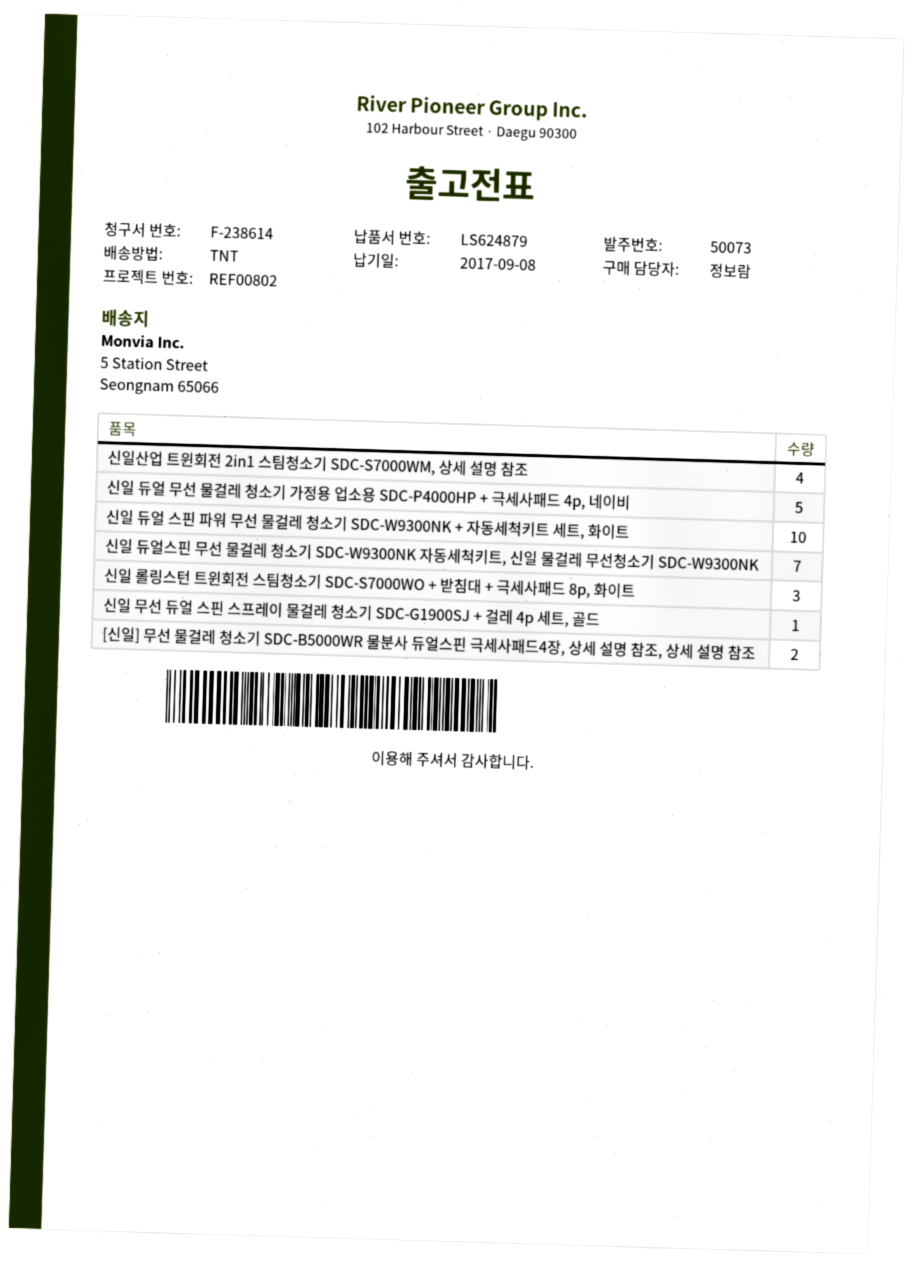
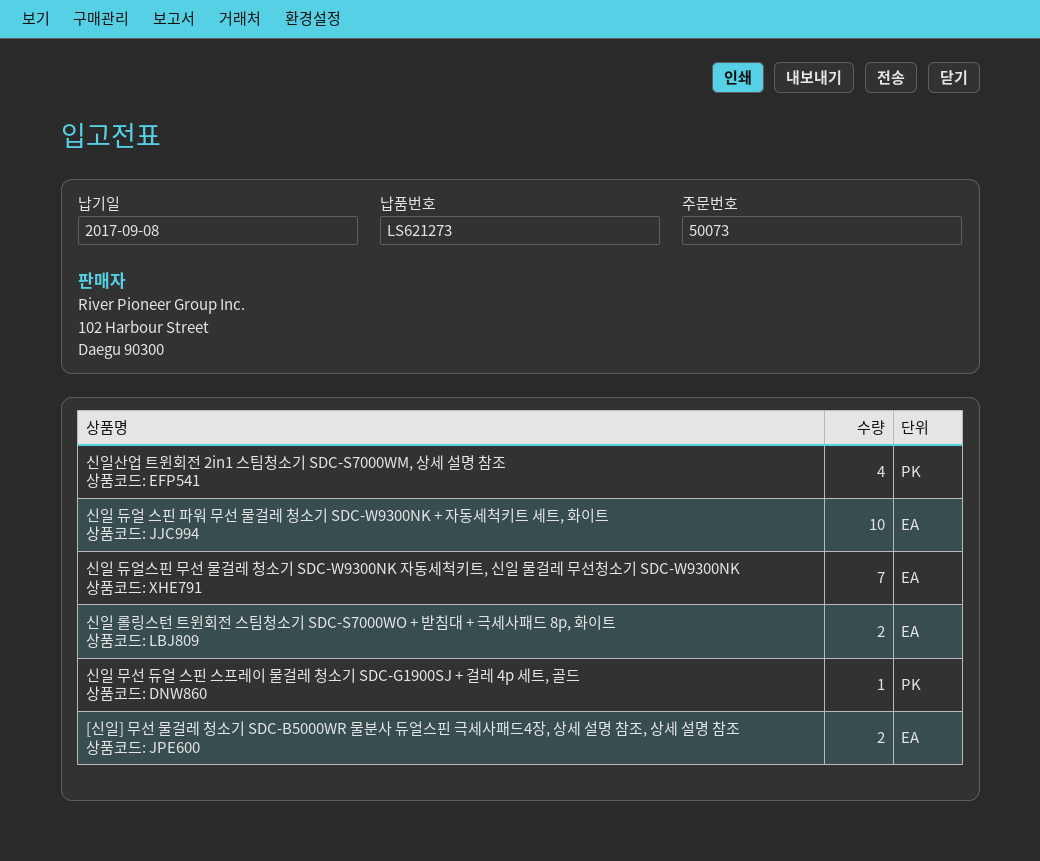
delivery note number: LS624879 -> LS621273
신일 듀얼 무선 물걸레 청소기 가정용 업소용 SDC-P4000HP + 극세사패드 4p, 네이비: 5 -> none
신일 롤링스턴 트윈회전 스팀청소기 SDC-S7000WO + 받침대 + 극세사패드 8p, 화이트: 3 -> 2

